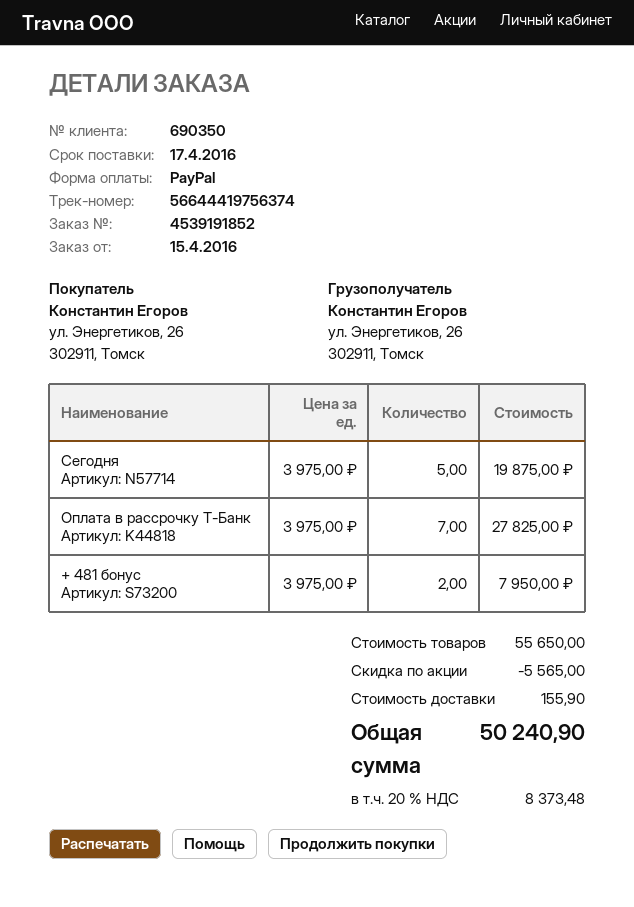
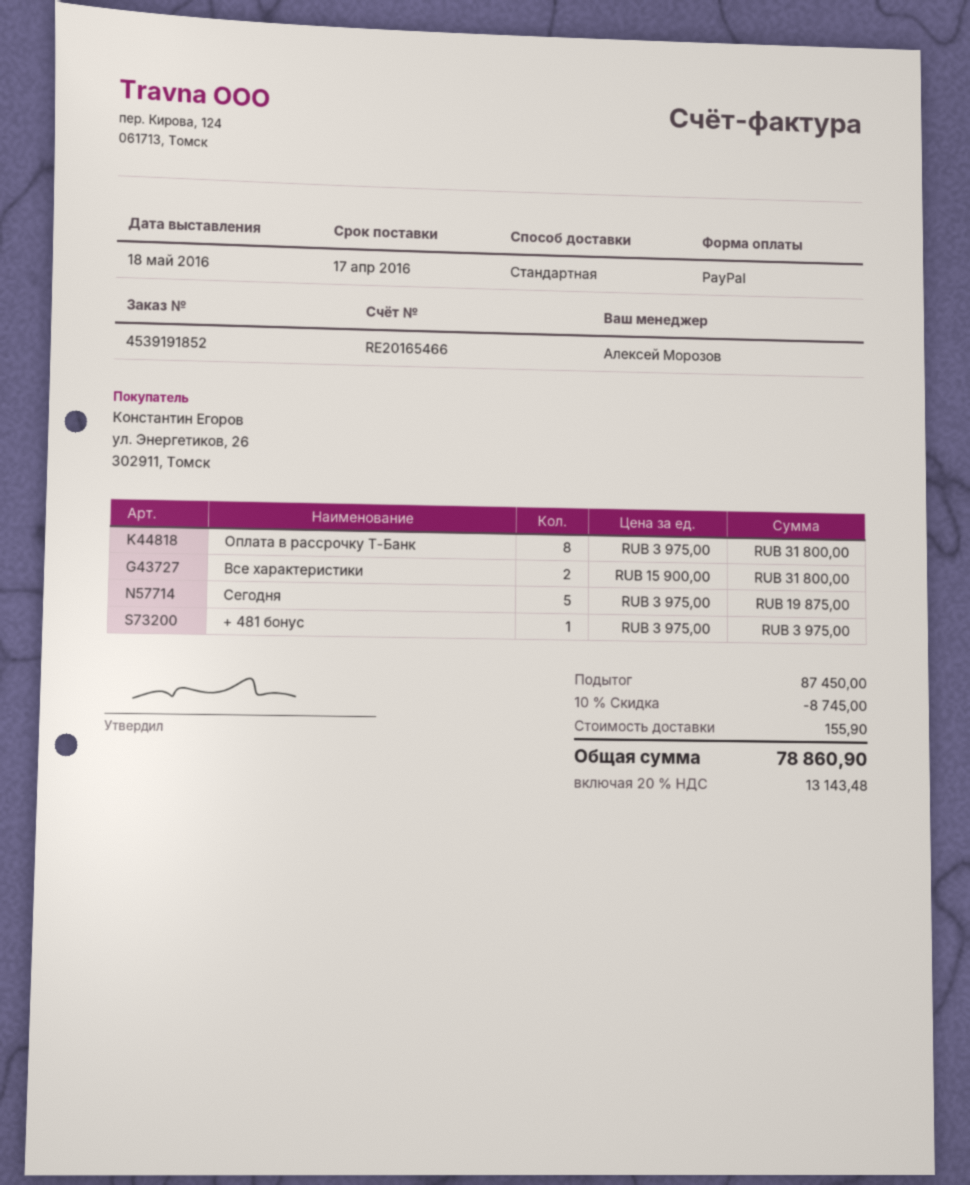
Оплата в рассрочку Т-Банк: 7 x 3975.00 = 27825.00 -> 8 x 3975.00 = 31800.00
+ 481 бонус: 2 x 3975.00 = 7950.00 -> 1 x 3975.00 = 3975.00
Все характеристики: none -> 2 x 15900.00 = 31800.00
subtotal: 55650.00 -> 87450.00
discount: 5565.00 -> 8745.00
tax: 20% = 8373.48 -> 20% = 13143.48
total: 50240.90 -> 78860.90

